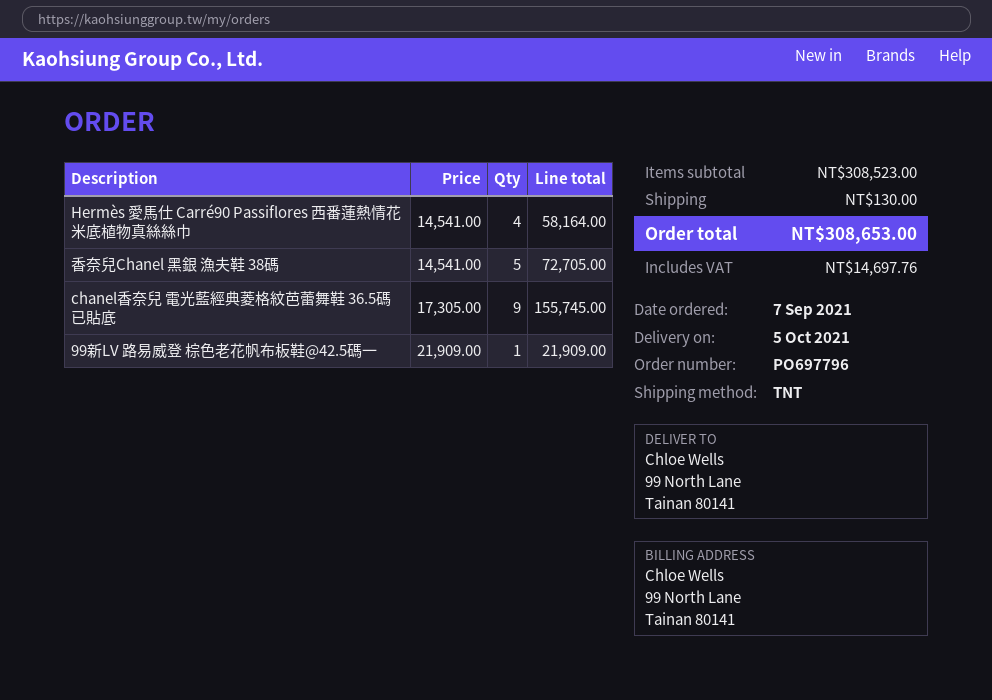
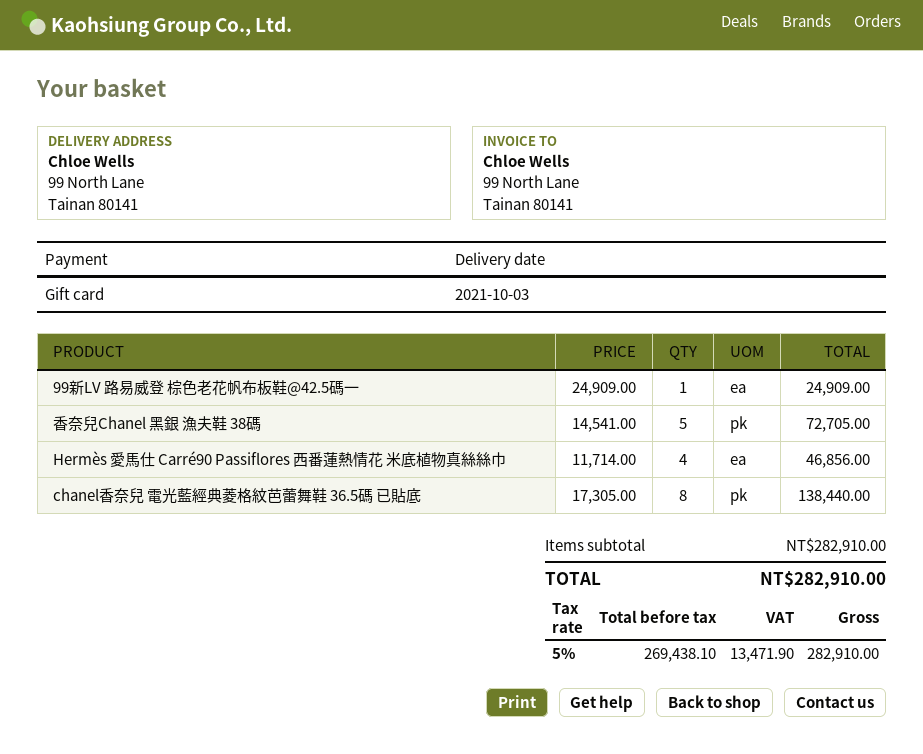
delivery date: 2021-10-05 -> 2021-10-03
Hermès 愛馬仕 Carré90 Passiflores 西番蓮熱情花 米底植物真絲絲巾: 4 x 14541.00 = 58164.00 -> 4 x 11714.00 = 46856.00
chanel香奈兒 電光藍經典菱格紋芭蕾舞鞋 36.5碼 已貼底: 9 x 17305.00 = 155745.00 -> 8 x 17305.00 = 138440.00
99新LV 路易威登 棕色老花帆布板鞋@42.5碼一: 1 x 21909.00 = 21909.00 -> 1 x 24909.00 = 24909.00
subtotal: 308523.00 -> 282910.00
shipping: 130.00 -> none
tax: 14697.76 -> 13471.90
total: 308653.00 -> 282910.00

